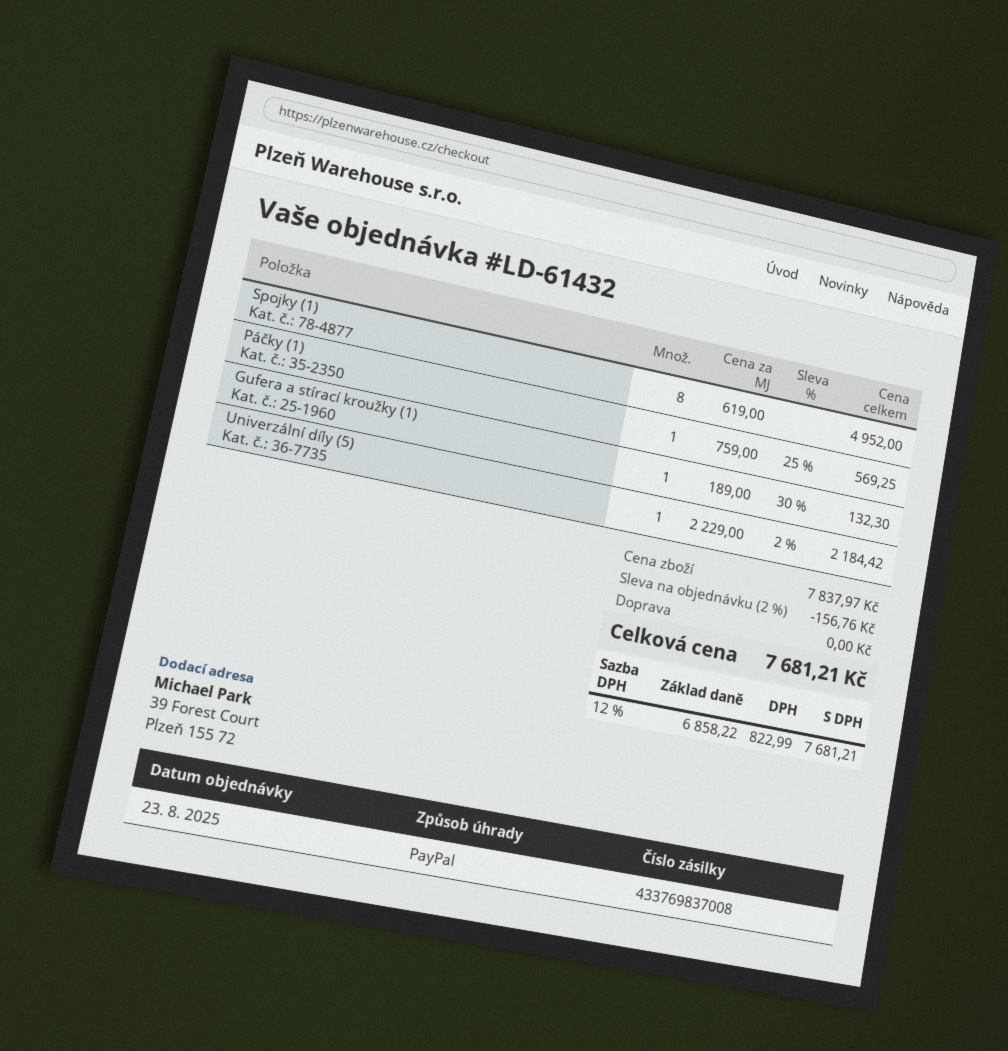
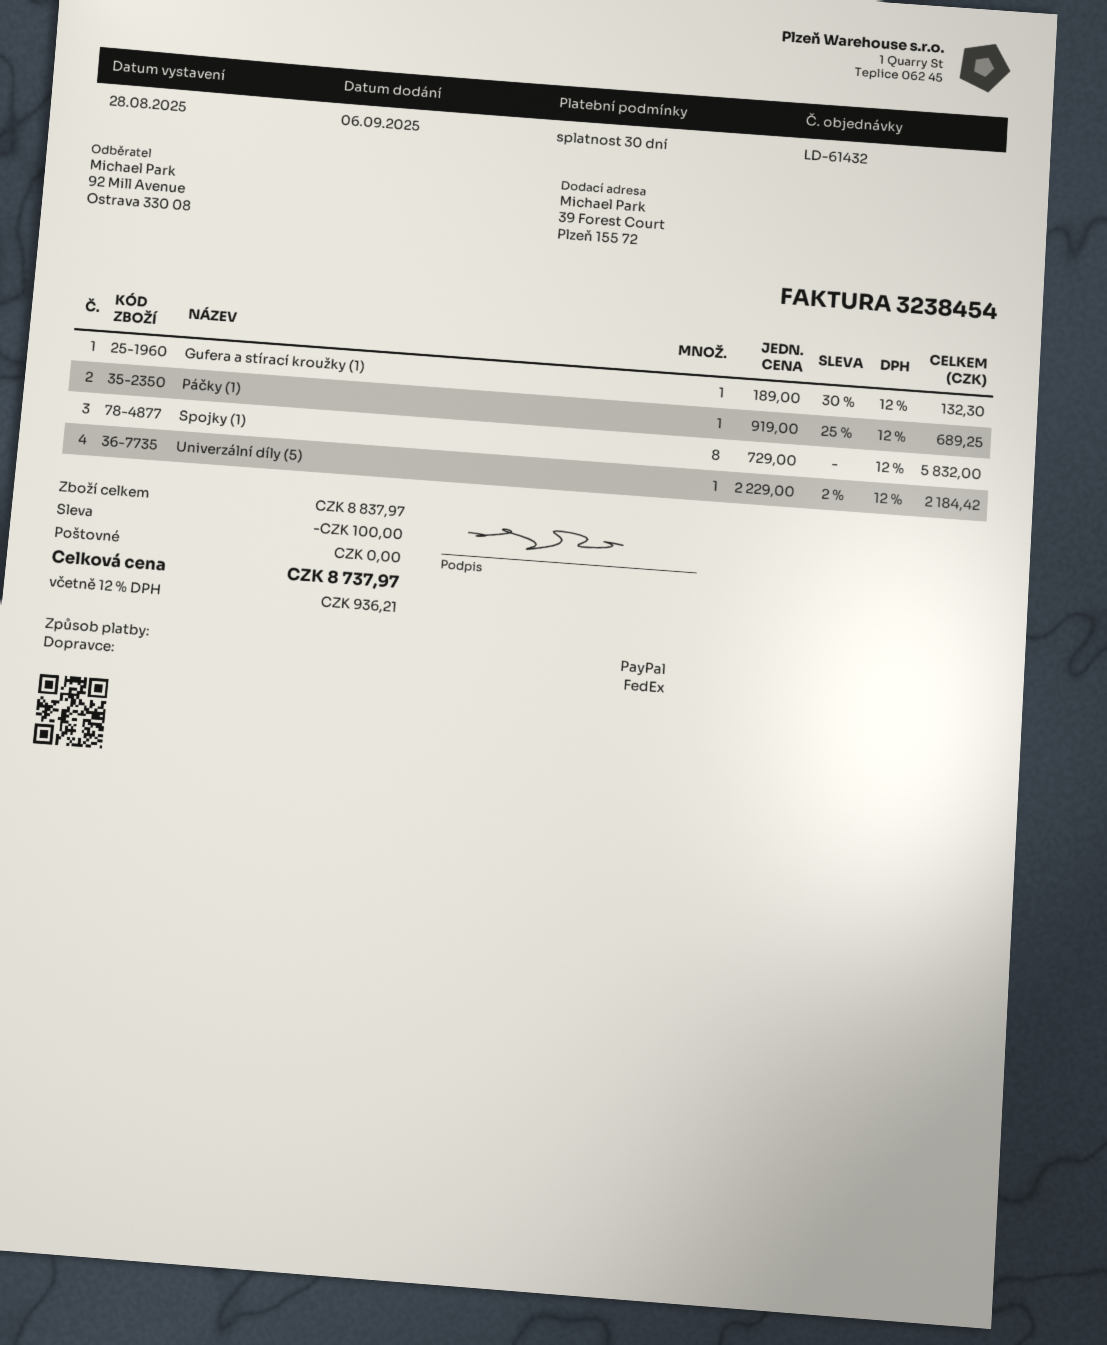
Spojky (1): 8 x 619.00 = 4952.00 -> 8 x 729.00 = 5832.00
Páčky (1): 1 x 759.00 - 25% = 569.25 -> 1 x 919.00 - 25% = 689.25
subtotal: 7837.97 -> 8837.97
discount: 156.76 -> 100.00
tax: 12% = 822.99 -> 12% = 936.21
total: 7681.21 -> 8737.97

